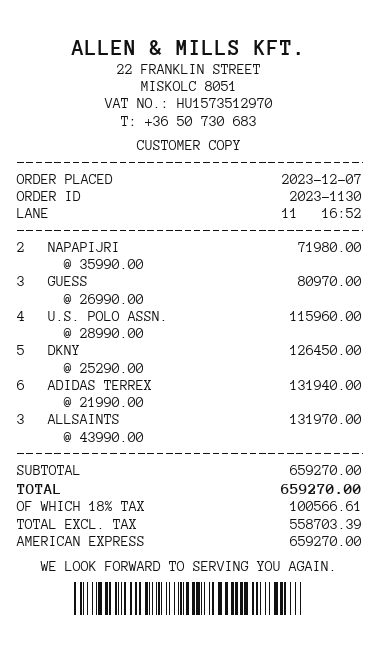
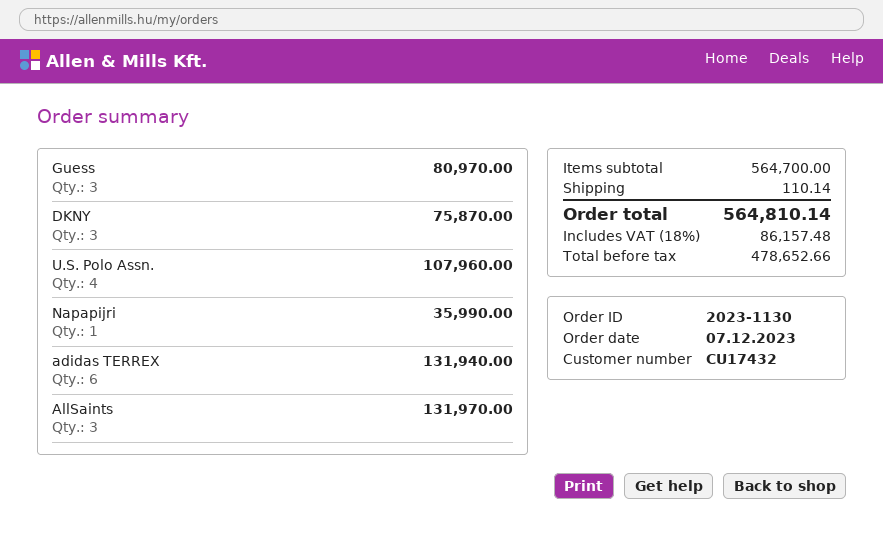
NAPAPIJRI: 2 for 71980.00 -> 1 for 35990.00
U.S. POLO ASSN.: 4 for 115960.00 -> 4 for 107960.00
DKNY: 5 for 126450.00 -> 3 for 75870.00
subtotal: 659270.00 -> 564700.00
shipping: none -> 110.14
net: 558703.39 -> 478652.66
tax: 18% = 100566.61 -> 18% = 86157.48
total: 659270.00 -> 564810.14

